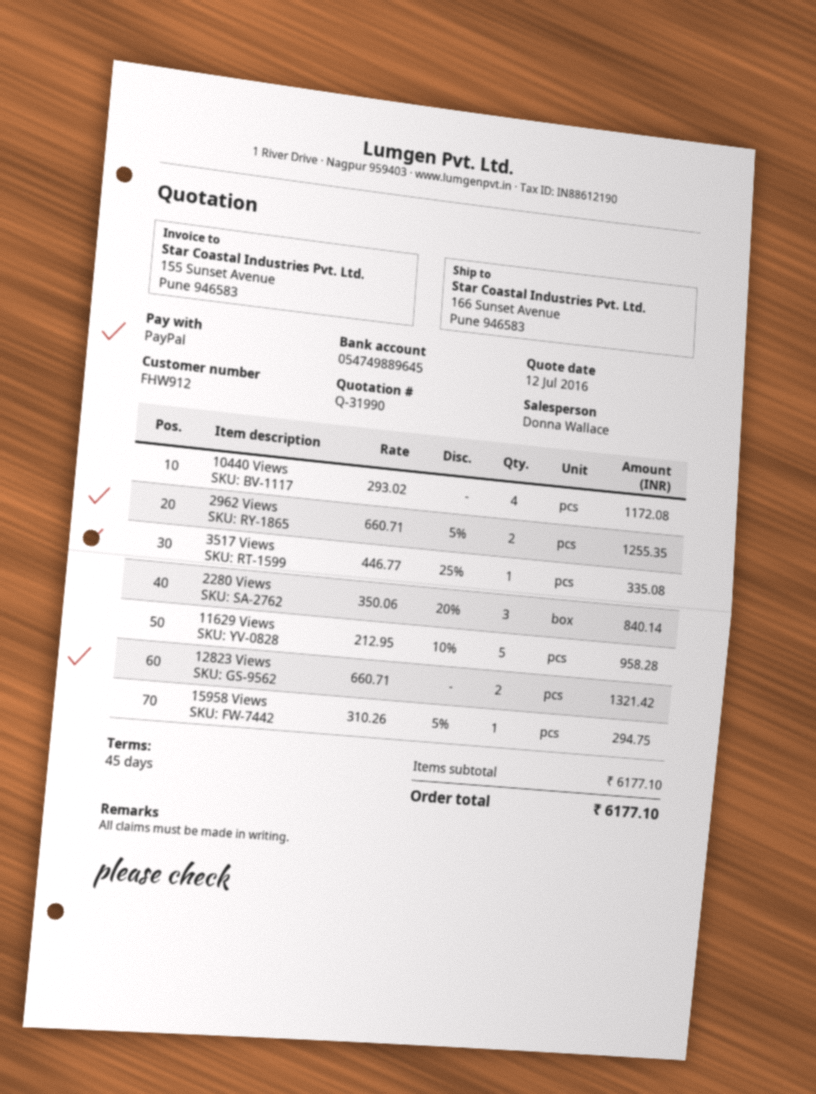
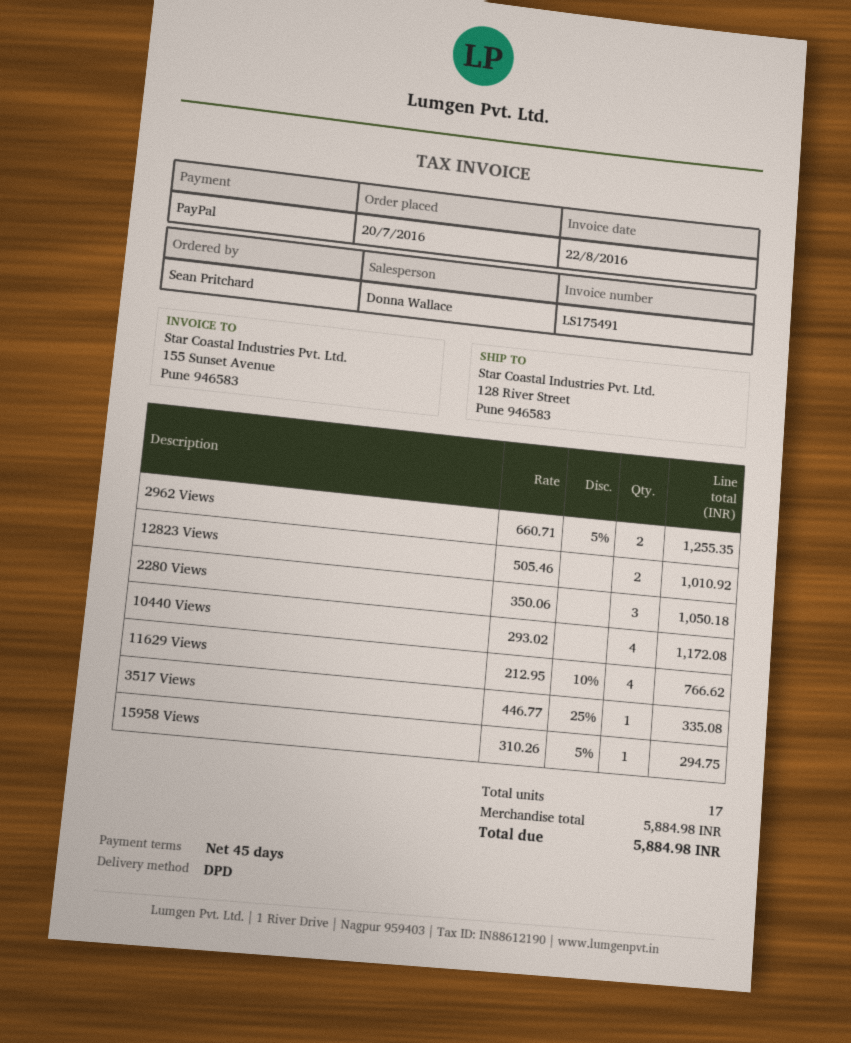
ship to: 166 Sunset Avenue, Pune 946583 -> 128 River Street, Pune 946583
2280 Views: 3 x 350.06 - 20% = 840.14 -> 3 x 350.06 = 1050.18
11629 Views: 5 x 212.95 - 10% = 958.28 -> 4 x 212.95 - 10% = 766.62
12823 Views: 2 x 660.71 = 1321.42 -> 2 x 505.46 = 1010.92
subtotal: 6177.10 -> 5884.98
total: 6177.10 -> 5884.98

